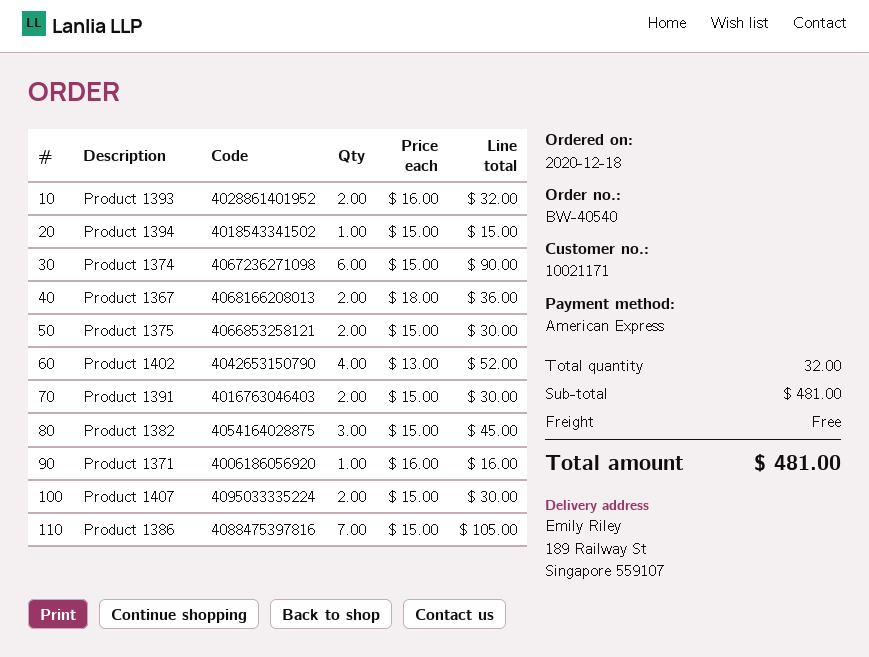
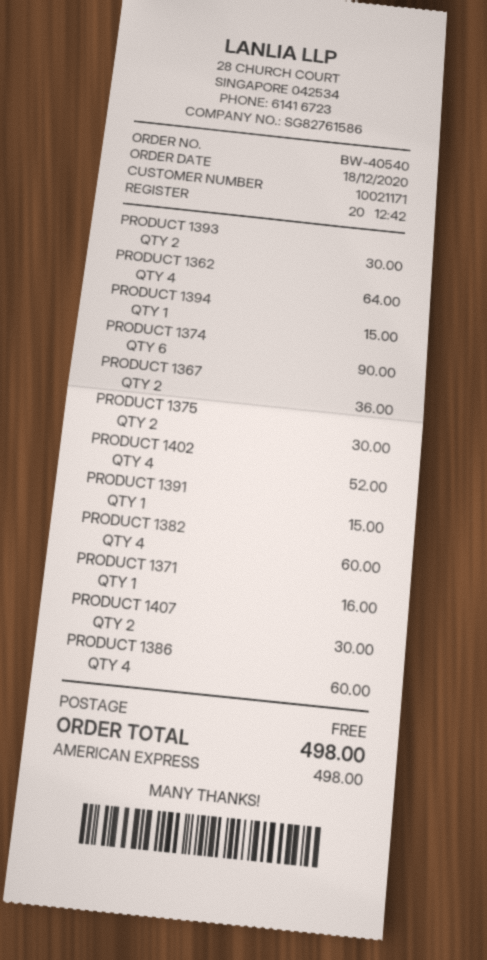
Product 1393: 2 for 32.00 -> 2 for 30.00
Product 1391: 2 for 30.00 -> 1 for 15.00
Product 1382: 3 for 45.00 -> 4 for 60.00
Product 1386: 7 for 105.00 -> 4 for 60.00
PRODUCT 1362: none -> 4 for 64.00
total: 481.00 -> 498.00

